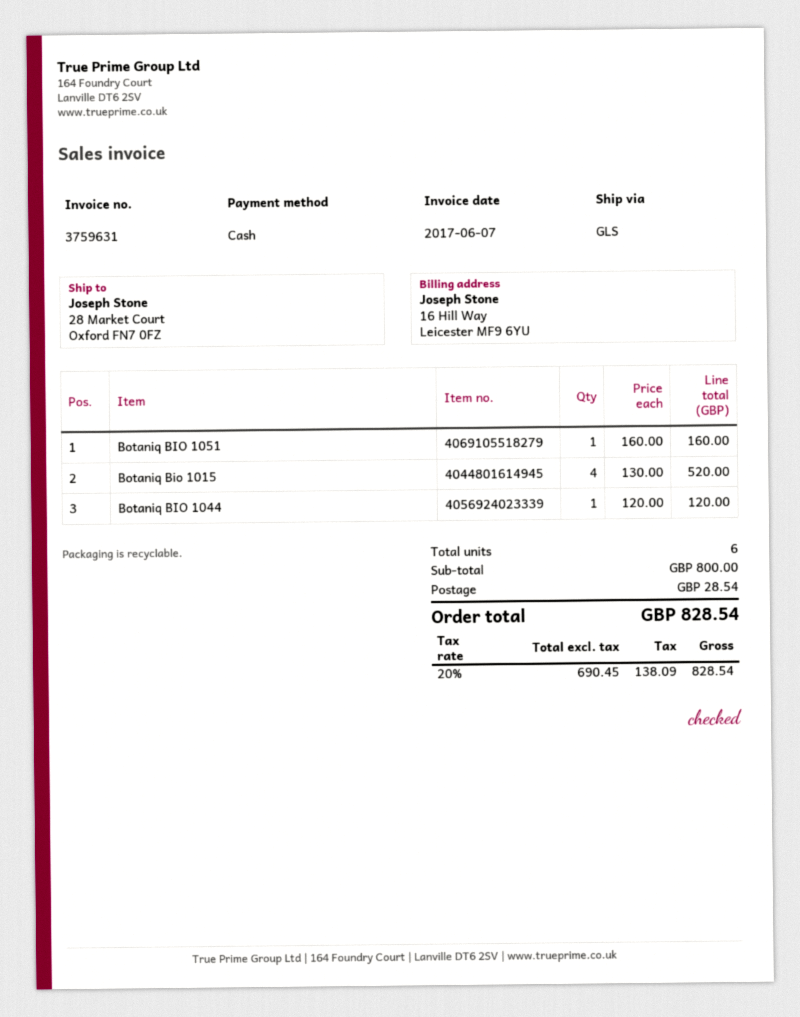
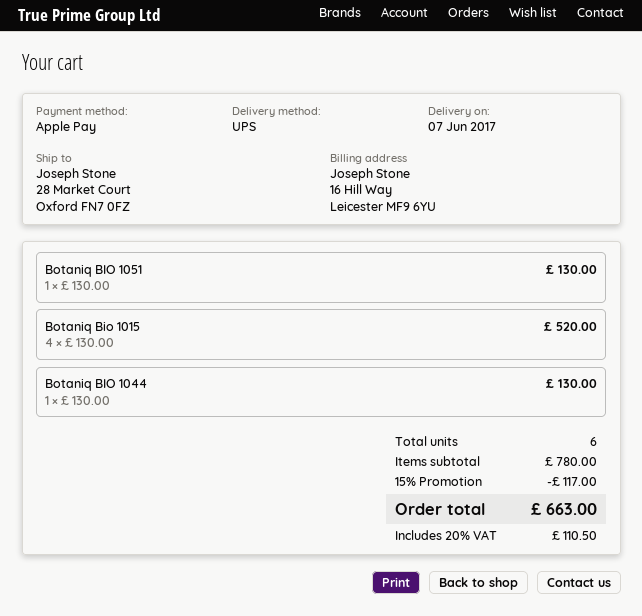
payment method: cash -> Apple Pay
shipping method: GLS -> UPS
Botaniq BIO 1051: 1 x 160.00 = 160.00 -> 1 x 130.00 = 130.00
Botaniq BIO 1044: 1 x 120.00 = 120.00 -> 1 x 130.00 = 130.00
subtotal: 800.00 -> 780.00
discount: none -> 15% = 117.00
shipping: 28.54 -> none
tax: 20% = 138.09 -> 20% = 110.50
total: 828.54 -> 663.00

